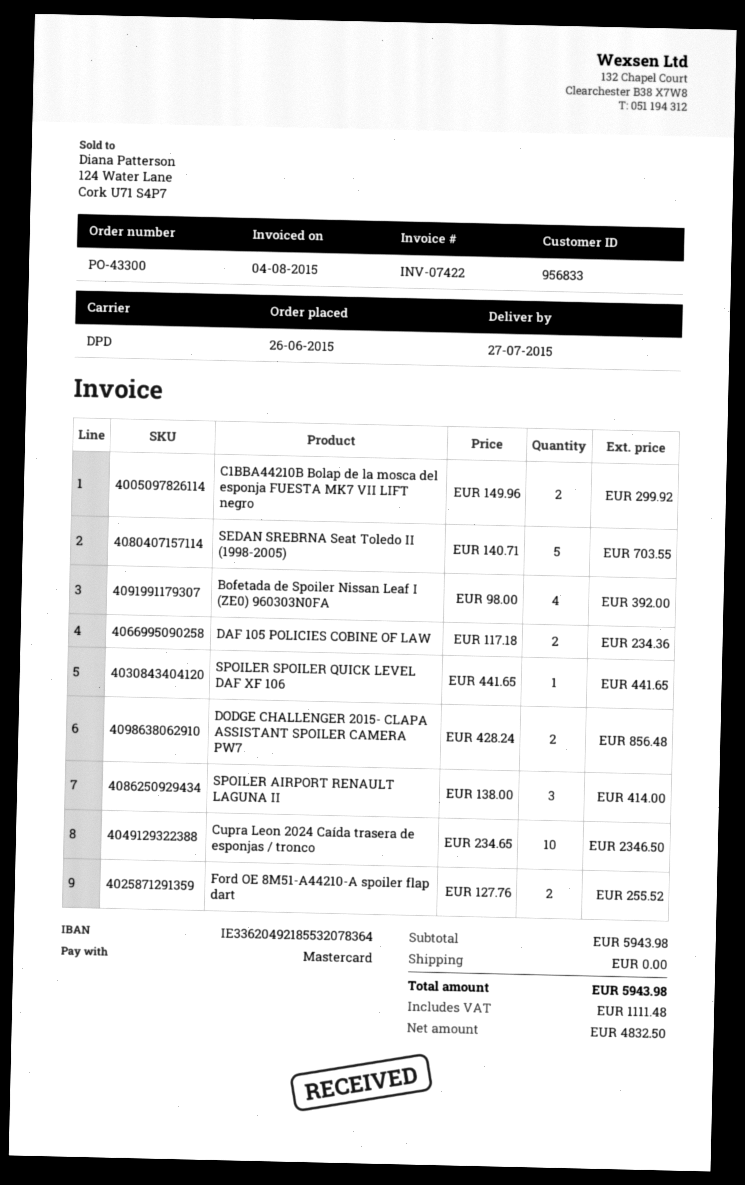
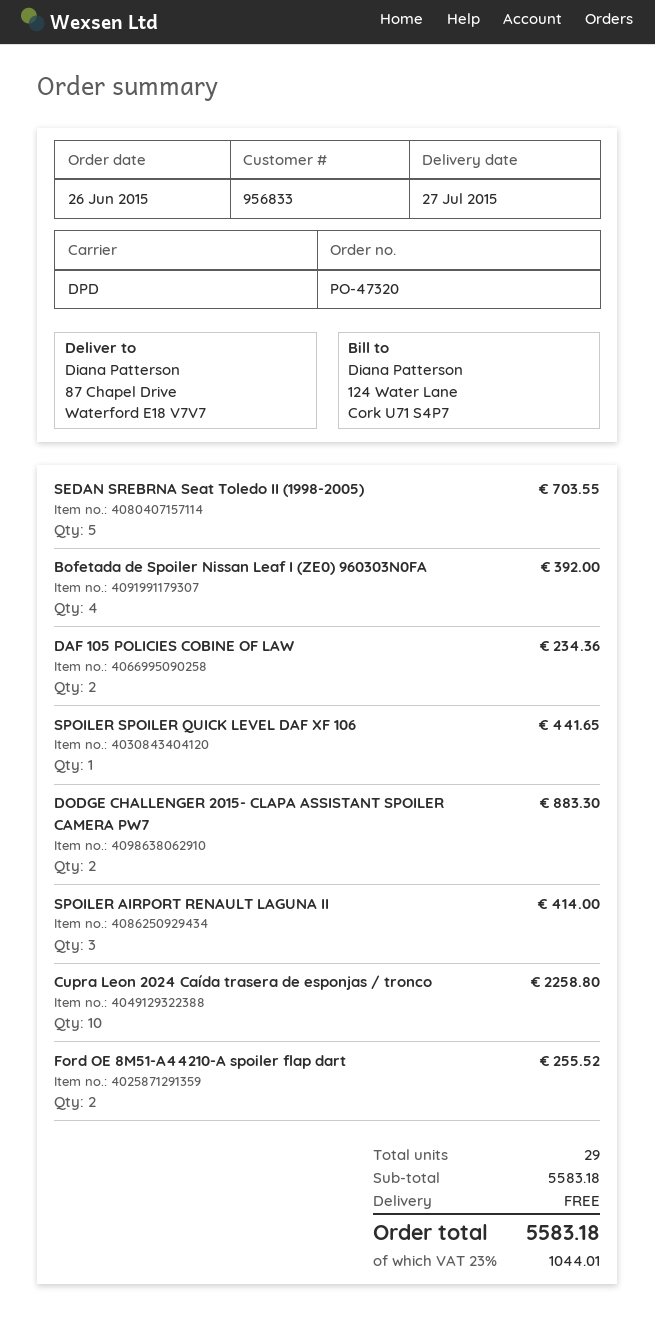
order number: PO-43300 -> PO-47320
C1BBA44210B Bolap de la mosca del esponja FUESTA MK7 VII LIFT negro: 2 for 299.92 -> none
DODGE CHALLENGER 2015- CLAPA ASSISTANT SPOILER CAMERA PW7: 2 for 856.48 -> 2 for 883.30
Cupra Leon 2024 Caída trasera de esponjas / tronco: 10 for 2346.50 -> 10 for 2258.80
subtotal: 5943.98 -> 5583.18
tax: 1111.48 -> 1044.01
total: 5943.98 -> 5583.18

